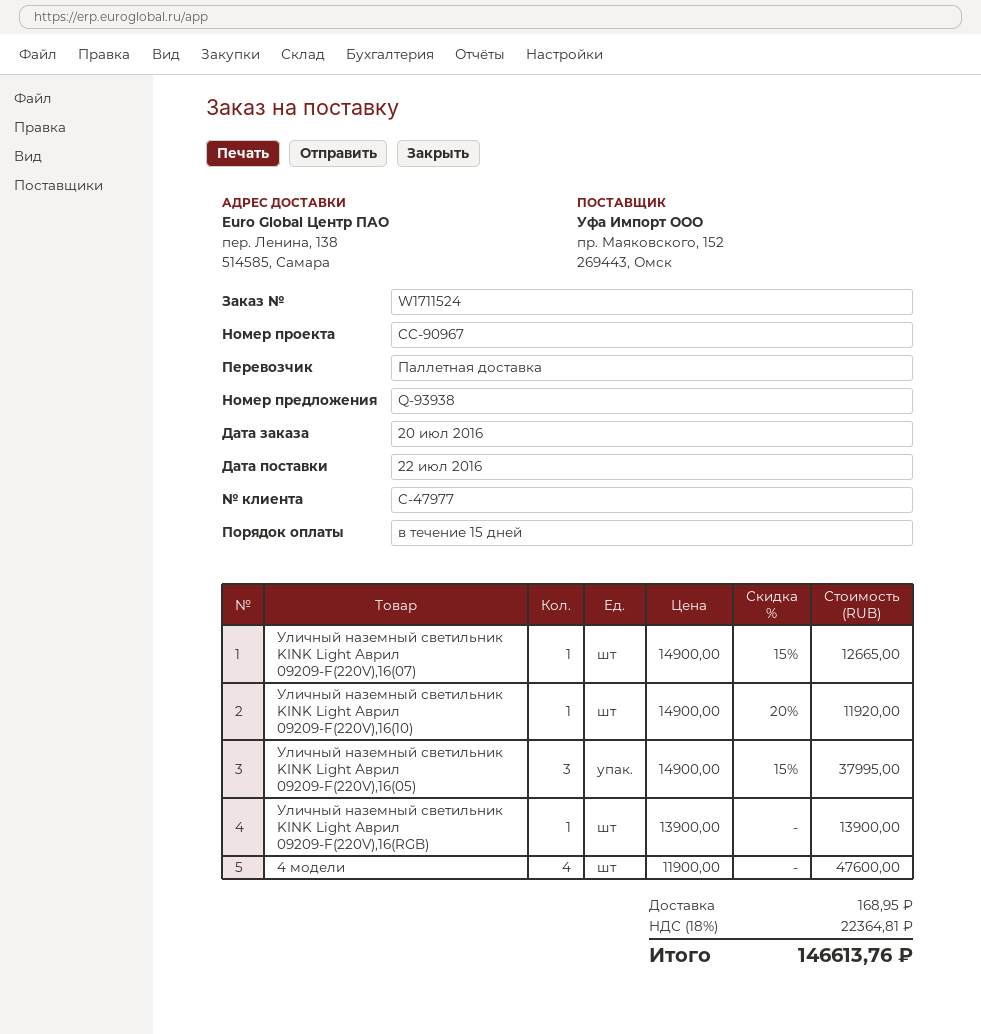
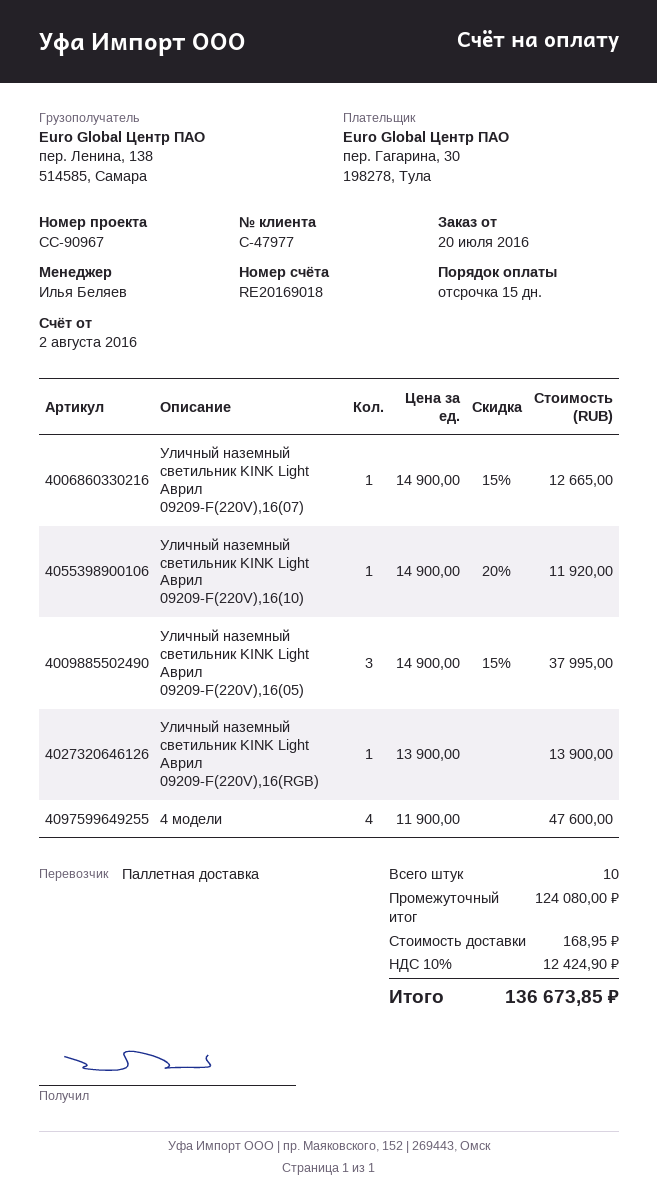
tax: 18% = 22364.81 -> 10% = 12424.90
total: 146613.76 -> 136673.85

